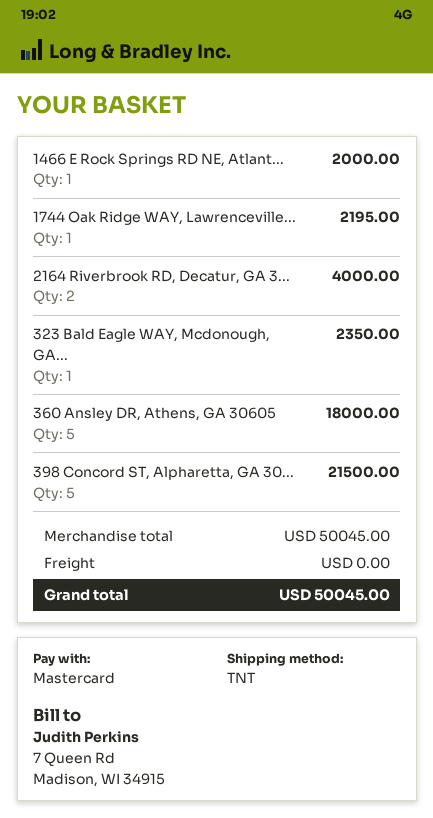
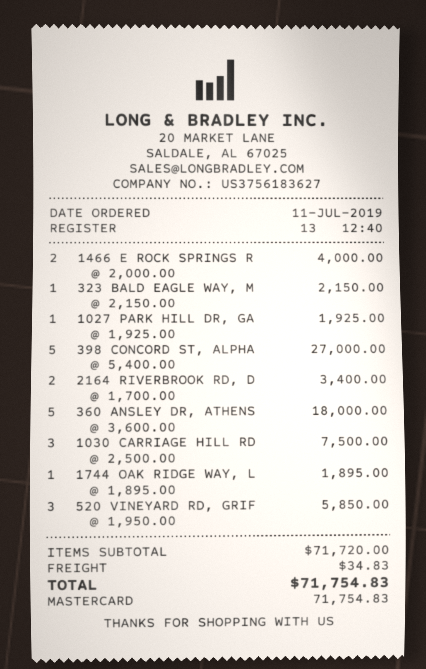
1466 E Rock Springs RD NE, Atlant...: 1 for 2000.00 -> 2 for 4000.00
1744 Oak Ridge WAY, Lawrenceville...: 1 for 2195.00 -> 1 for 1895.00
2164 Riverbrook RD, Decatur, GA 3...: 2 for 4000.00 -> 2 for 3400.00
323 Bald Eagle WAY, Mcdonough, GA...: 1 for 2350.00 -> 1 for 2150.00
398 Concord ST, Alpharetta, GA 30...: 5 for 21500.00 -> 5 for 27000.00
1027 PARK HILL DR, GA: none -> 1 for 1925.00
1030 CARRIAGE HILL RD: none -> 3 for 7500.00
520 VINEYARD RD, GRIF: none -> 3 for 5850.00
subtotal: 50045.00 -> 71720.00
shipping: 0.00 -> 34.83
total: 50045.00 -> 71754.83

